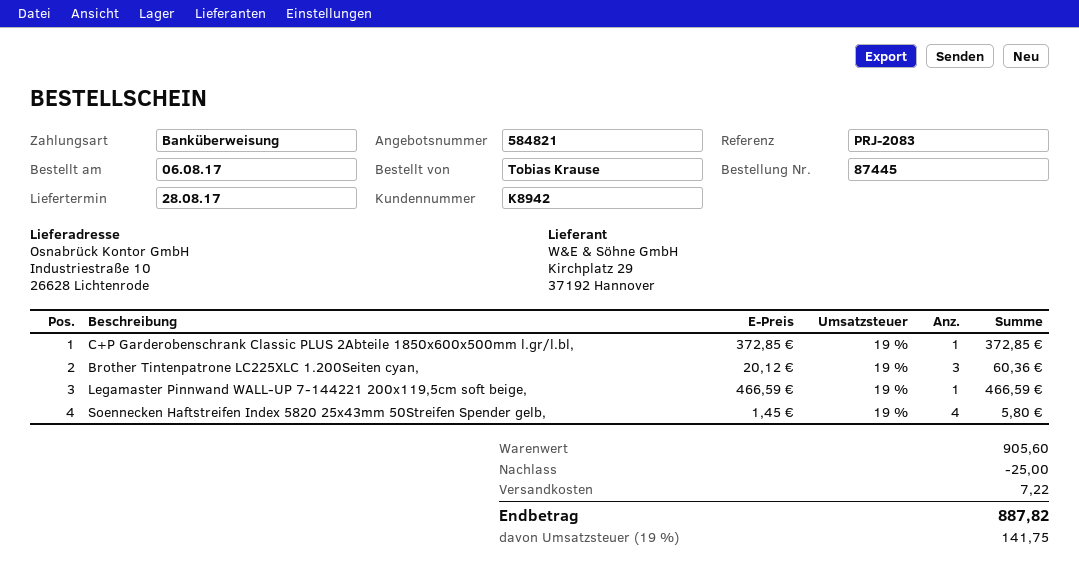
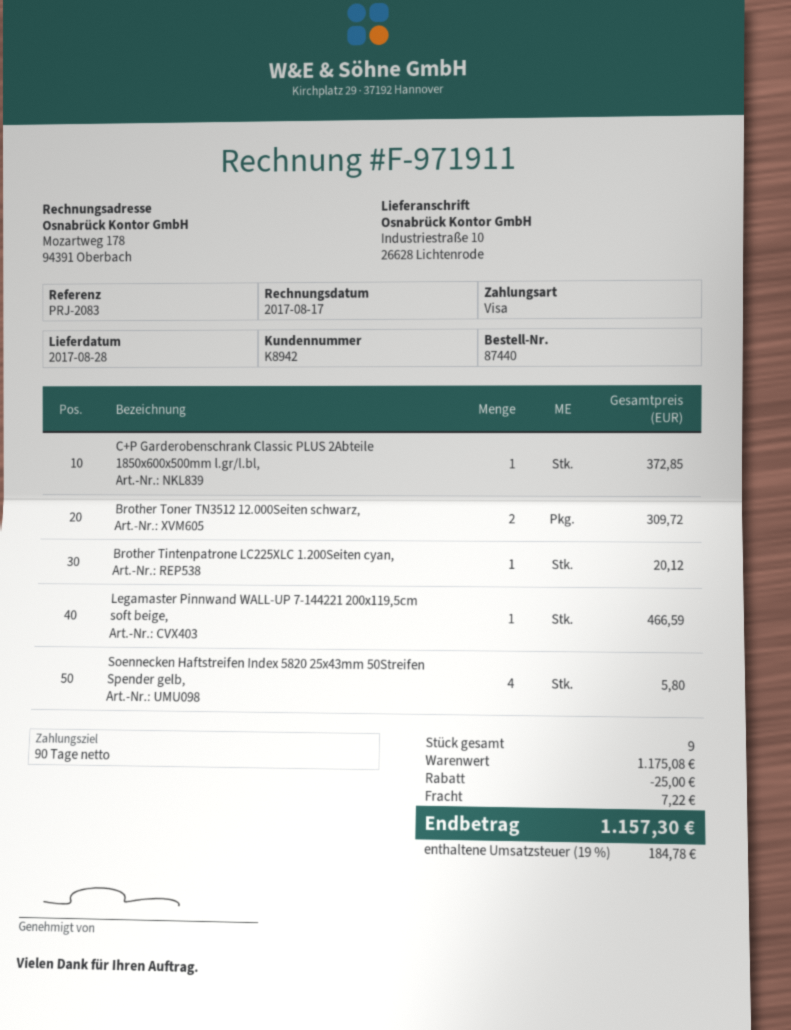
order number: 87445 -> 87440
payment method: bank transfer -> Visa
Brother Tintenpatrone LC225XLC 1.200Seiten cyan,: 3 for 60.36 -> 1 for 20.12
Brother Toner TN3512 12.000Seiten schwarz,: none -> 2 for 309.72
subtotal: 905.60 -> 1175.08
tax: 19% = 141.75 -> 19% = 184.78
total: 887.82 -> 1157.30

